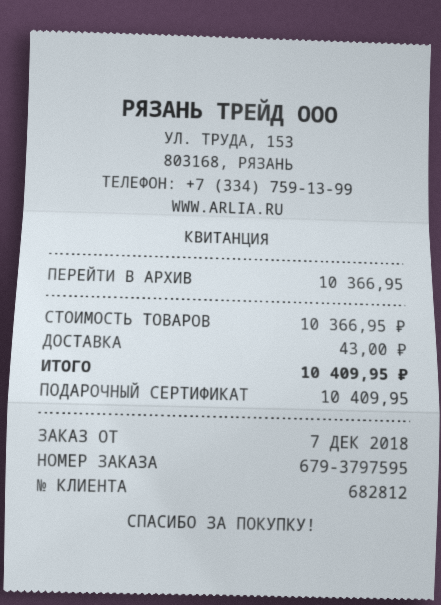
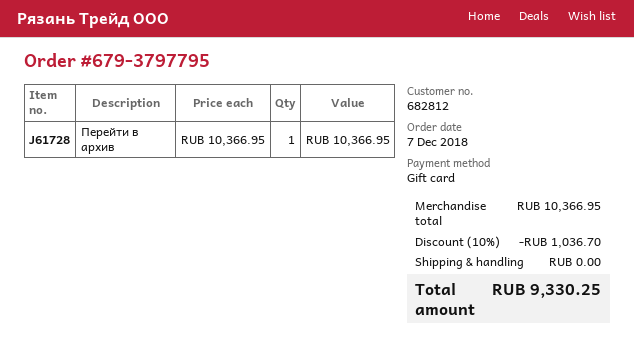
order number: 679-3797595 -> 679-3797795
discount: none -> 10% = 1036.70
shipping: 43.00 -> 0.00
total: 10409.95 -> 9330.25

